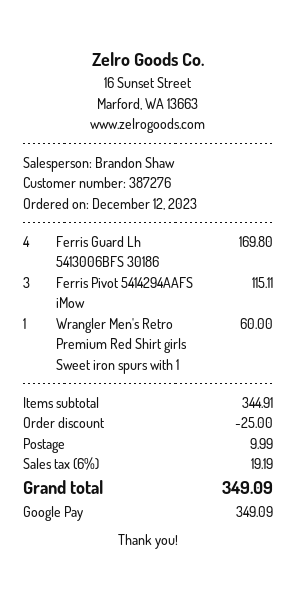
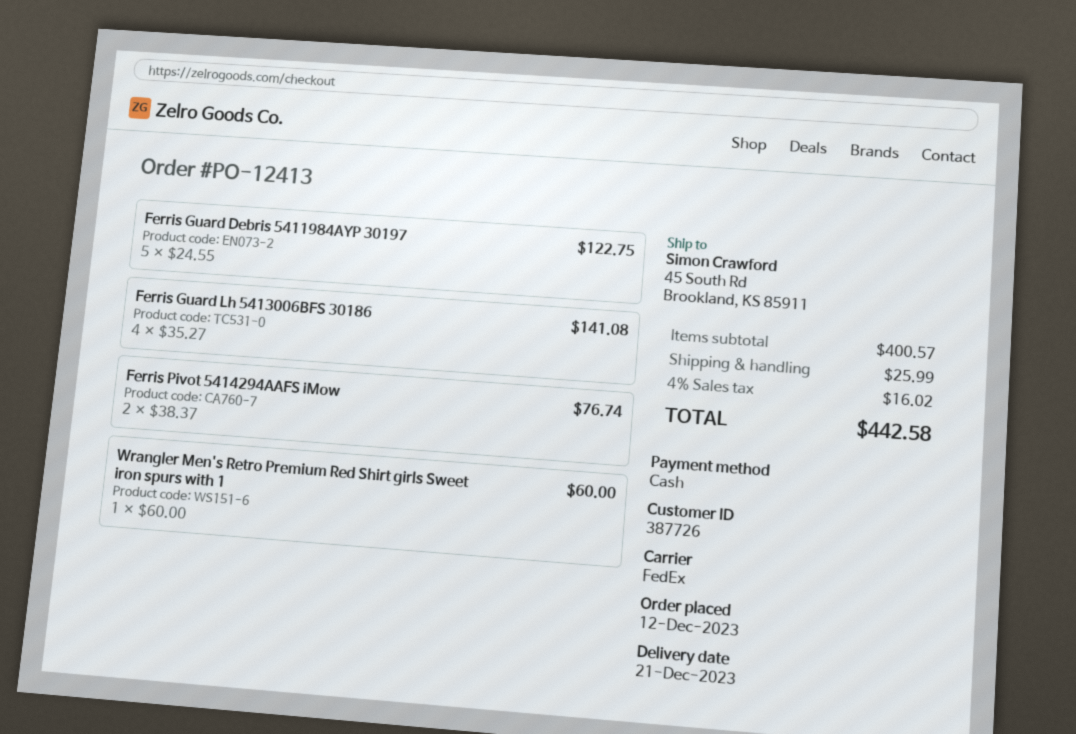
customer number: 387276 -> 387726
payment method: Google Pay -> cash
Ferris Guard Lh 5413006BFS 30186: 4 for 169.80 -> 4 for 141.08
Ferris Pivot 5414294AAFS iMow: 3 for 115.11 -> 2 for 76.74
Ferris Guard Debris 5411984AYP 30197: none -> 5 for 122.75
subtotal: 344.91 -> 400.57
discount: 25.00 -> none
shipping: 9.99 -> 25.99
tax: 6% = 19.19 -> 4% = 16.02
total: 349.09 -> 442.58

